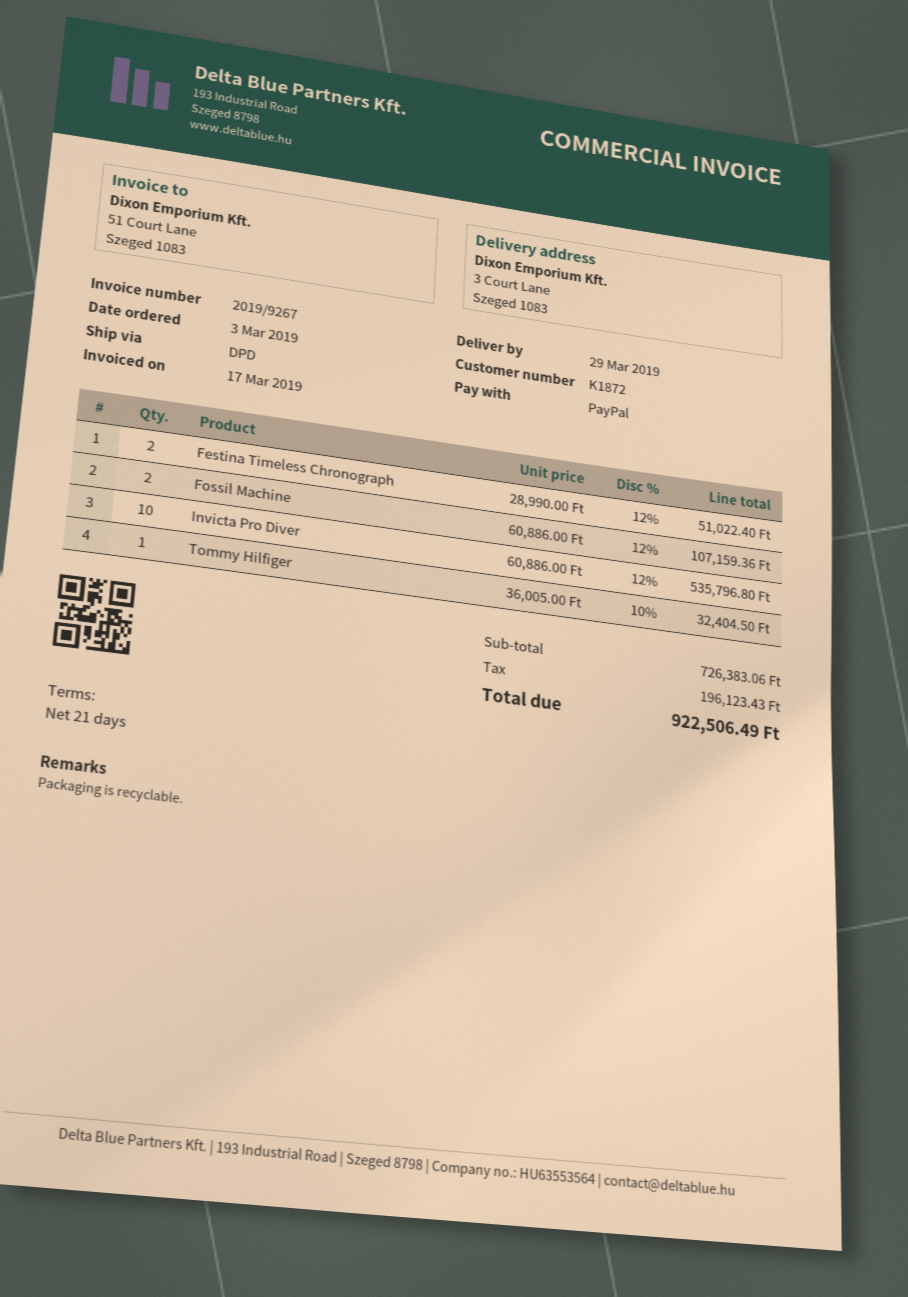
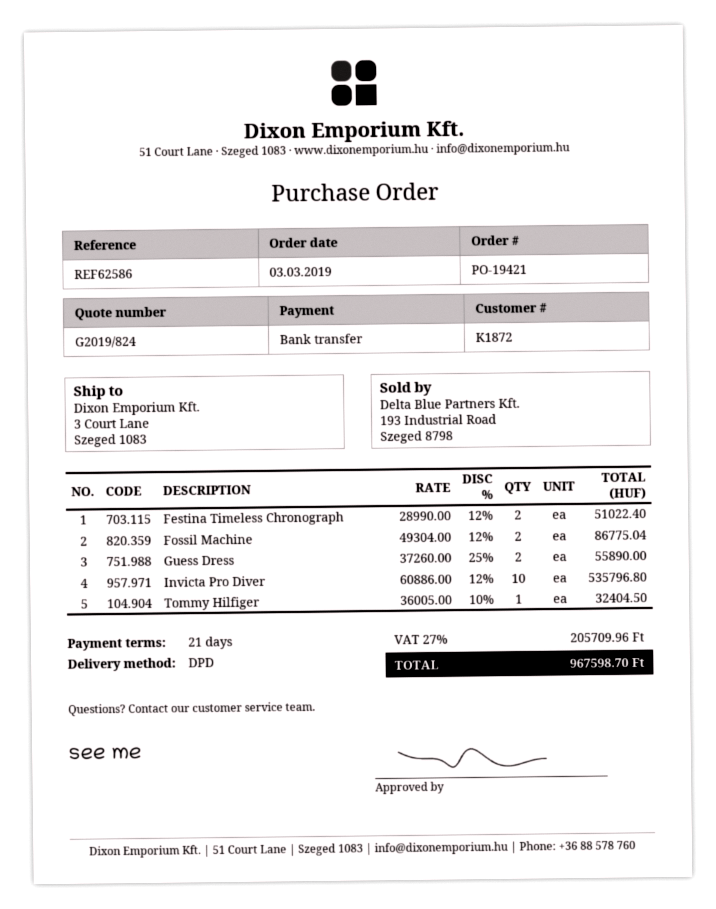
payment method: PayPal -> bank transfer
Fossil Machine: 2 x 60886.00 - 12% = 107159.36 -> 2 x 49304.00 - 12% = 86775.04
Guess Dress: none -> 2 x 37260.00 - 25% = 55890.00
tax: 196123.43 -> 205709.96
total: 922506.49 -> 967598.70

